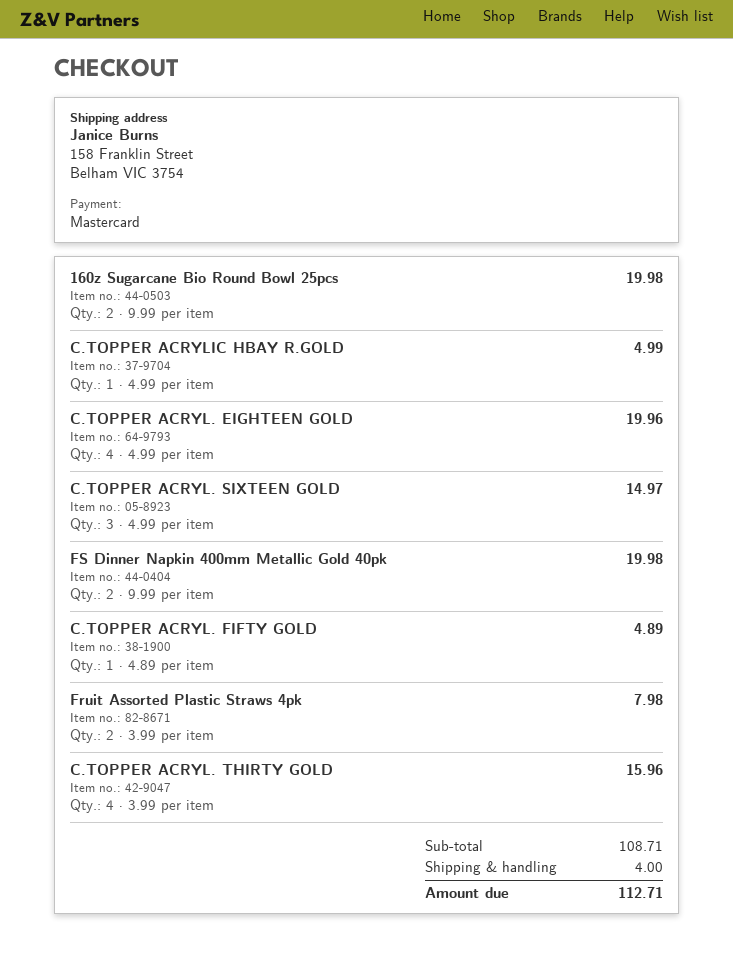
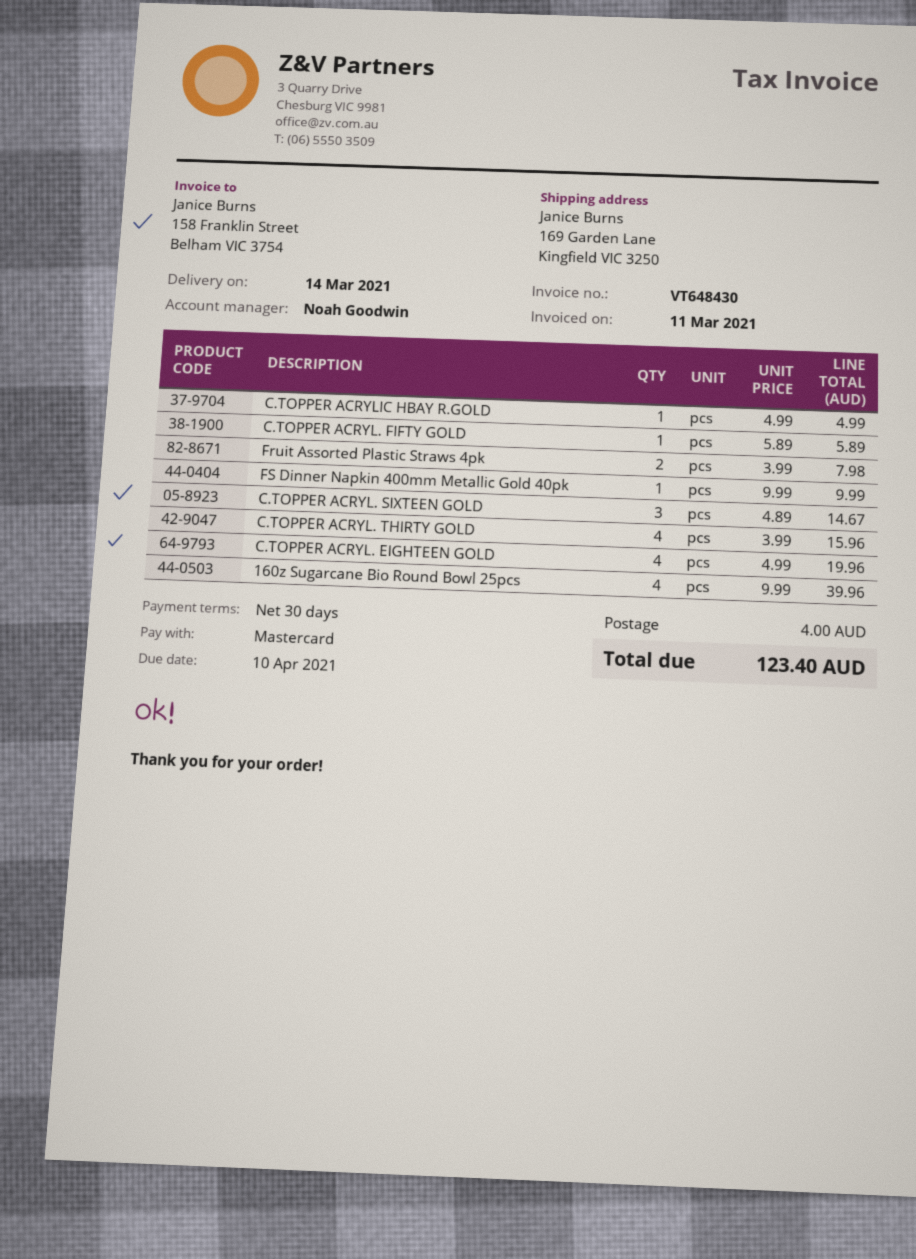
ship to: 158 Franklin Street, Belham VIC 3754 -> 169 Garden Lane, Kingfield VIC 3250
160z Sugarcane Bio Round Bowl 25pcs: 2 x 9.99 = 19.98 -> 4 x 9.99 = 39.96
C.TOPPER ACRYL. SIXTEEN GOLD: 3 x 4.99 = 14.97 -> 3 x 4.89 = 14.67
FS Dinner Napkin 400mm Metallic Gold 40pk: 2 x 9.99 = 19.98 -> 1 x 9.99 = 9.99
C.TOPPER ACRYL. FIFTY GOLD: 1 x 4.89 = 4.89 -> 1 x 5.89 = 5.89
total: 112.71 -> 123.40

